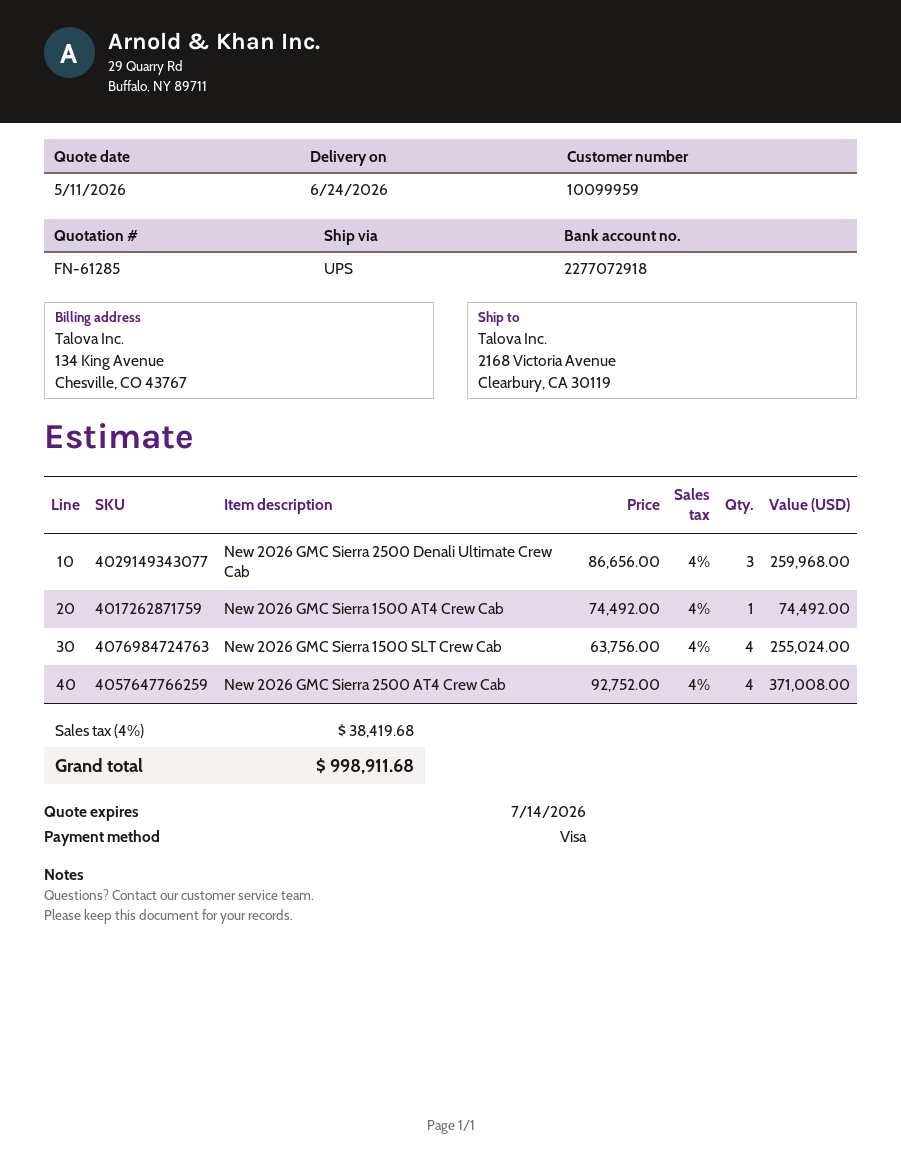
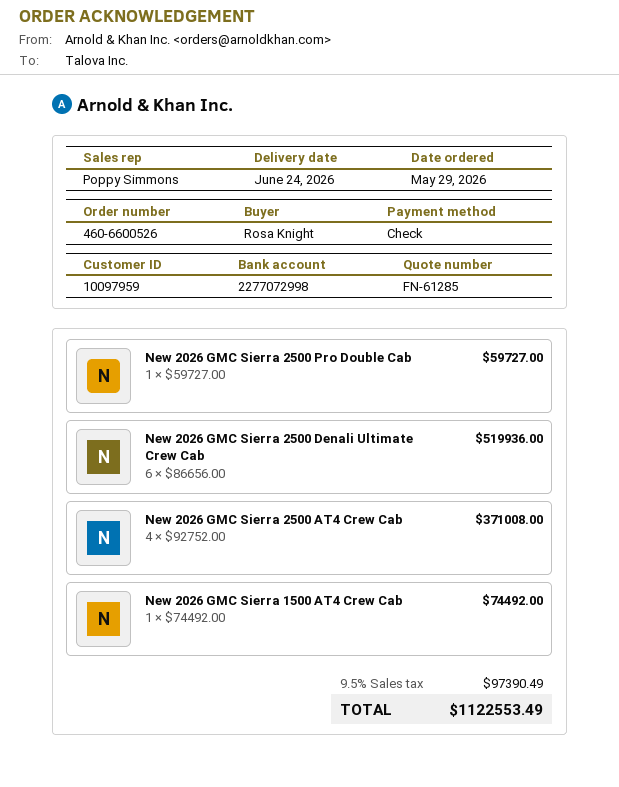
customer number: 10099959 -> 10097959
payment method: Visa -> cheque
bank account: 2277072918 -> 2277072998
New 2026 GMC Sierra 2500 Denali Ultimate Crew Cab: 3 x 86656.00 = 259968.00 -> 6 x 86656.00 = 519936.00
New 2026 GMC Sierra 1500 SLT Crew Cab: 4 x 63756.00 = 255024.00 -> none
New 2026 GMC Sierra 2500 Pro Double Cab: none -> 1 x 59727.00 = 59727.00
tax: 4% = 38419.68 -> 9.5% = 97390.49
total: 998911.68 -> 1122553.49

